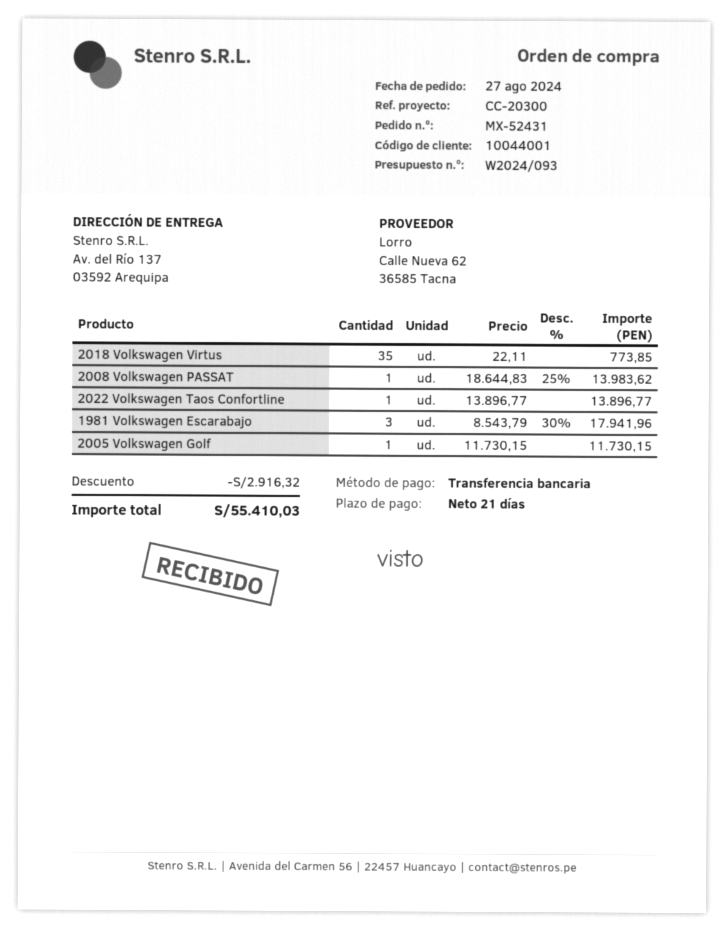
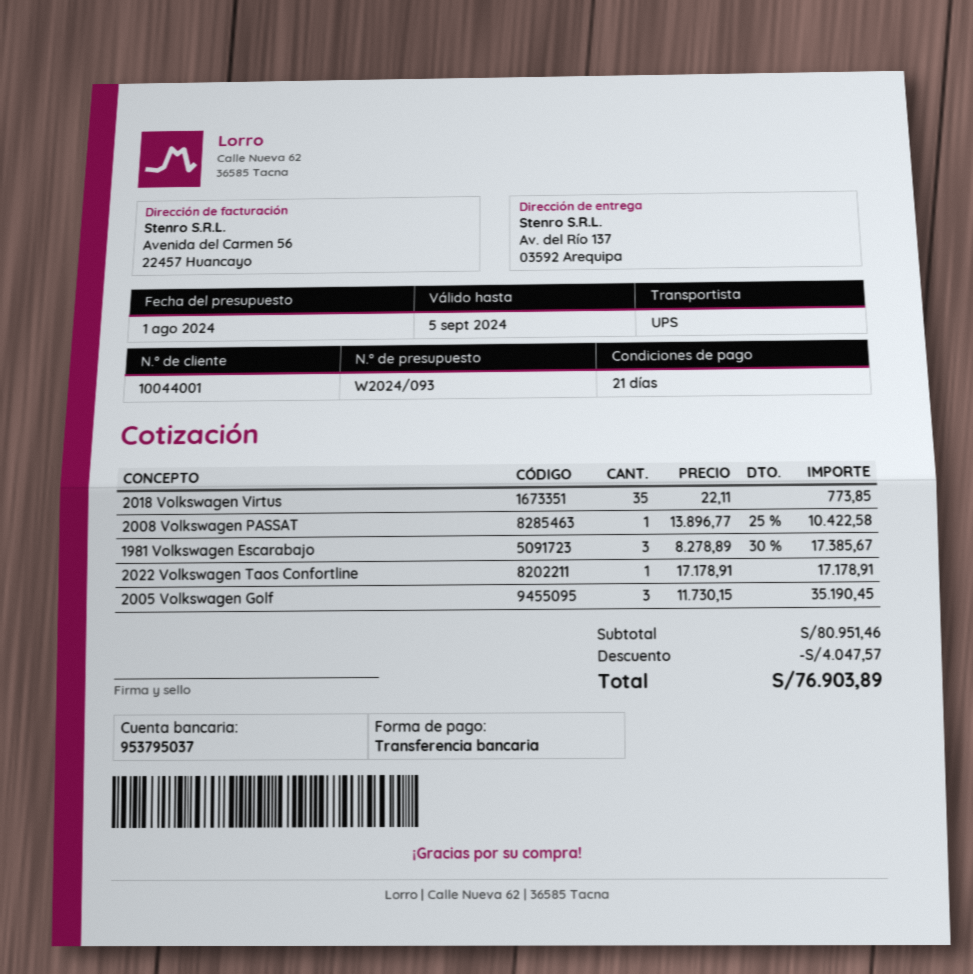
2008 Volkswagen PASSAT: 1 x 18644.83 - 25% = 13983.62 -> 1 x 13896.77 - 25% = 10422.58
2022 Volkswagen Taos Confortline: 1 x 13896.77 = 13896.77 -> 1 x 17178.91 = 17178.91
1981 Volkswagen Escarabajo: 3 x 8543.79 - 30% = 17941.96 -> 3 x 8278.89 - 30% = 17385.67
2005 Volkswagen Golf: 1 x 11730.15 = 11730.15 -> 3 x 11730.15 = 35190.45
discount: 2916.32 -> 4047.57
total: 55410.03 -> 76903.89

